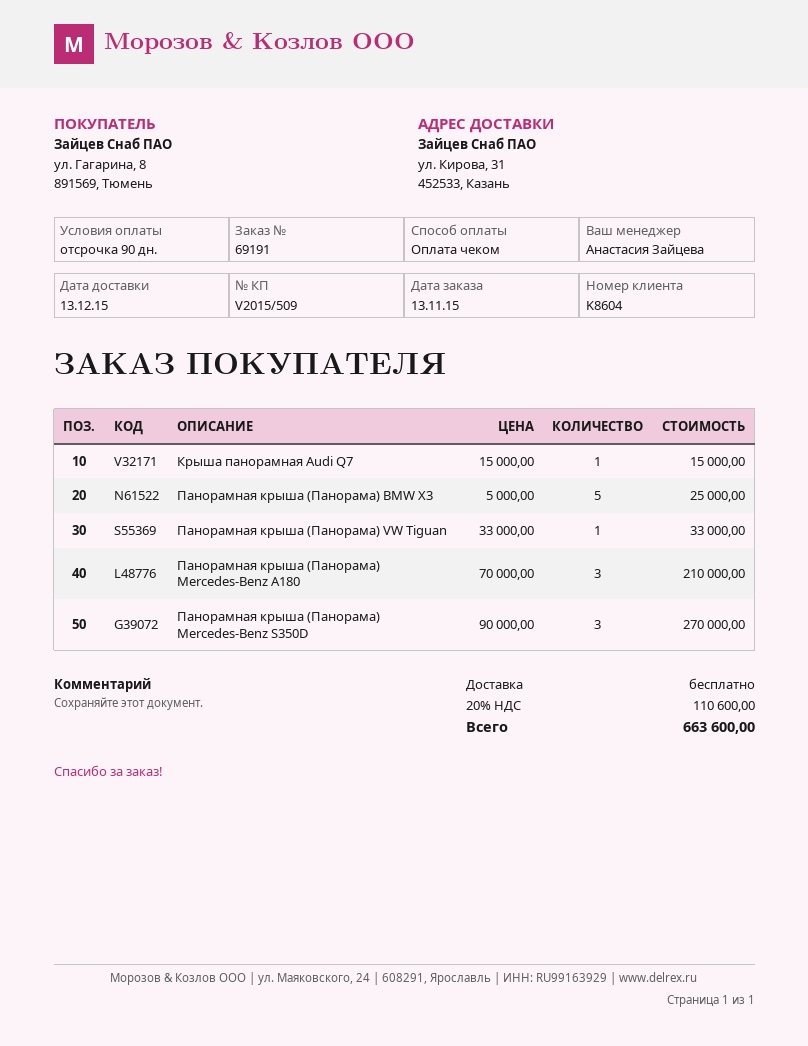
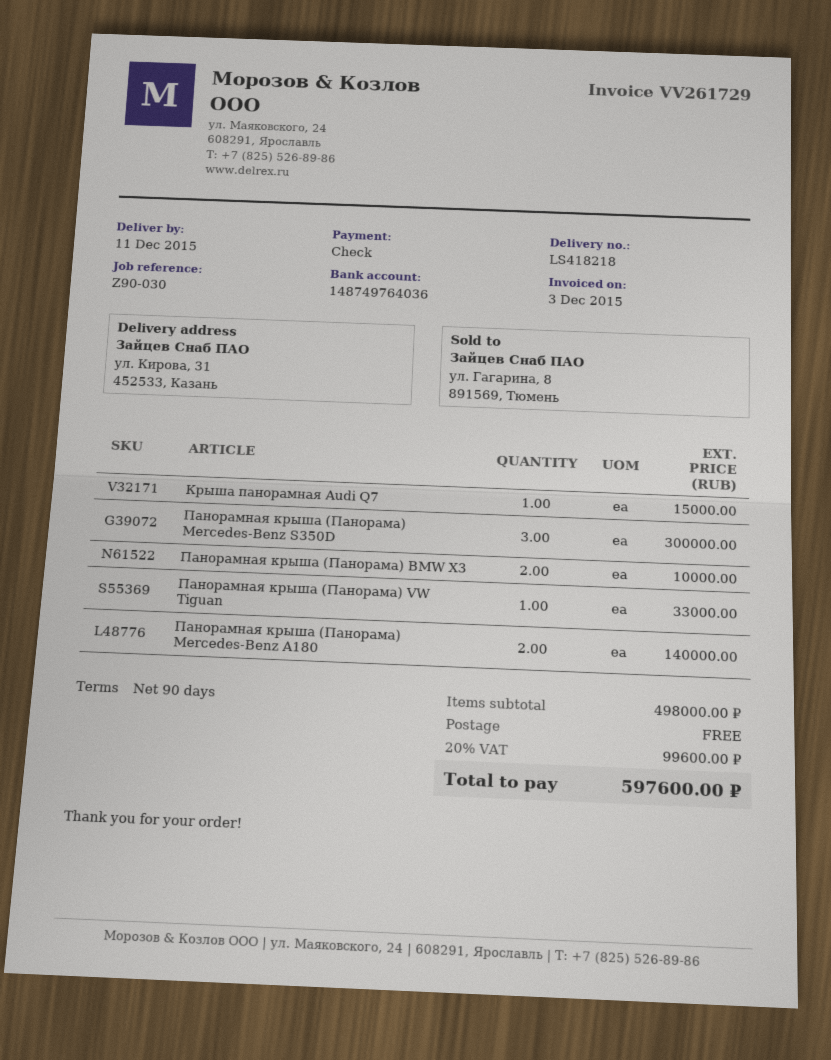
delivery date: 2015-12-13 -> 2015-12-11
Панорамная крыша (Панорама) BMW X3: 5 for 25000.00 -> 2 for 10000.00
Панорамная крыша (Панорама) Mercedes-Benz A180: 3 for 210000.00 -> 2 for 140000.00
Панорамная крыша (Панорама) Mercedes-Benz S350D: 3 for 270000.00 -> 3 for 300000.00
tax: 20% = 110600.00 -> 20% = 99600.00
total: 663600.00 -> 597600.00

